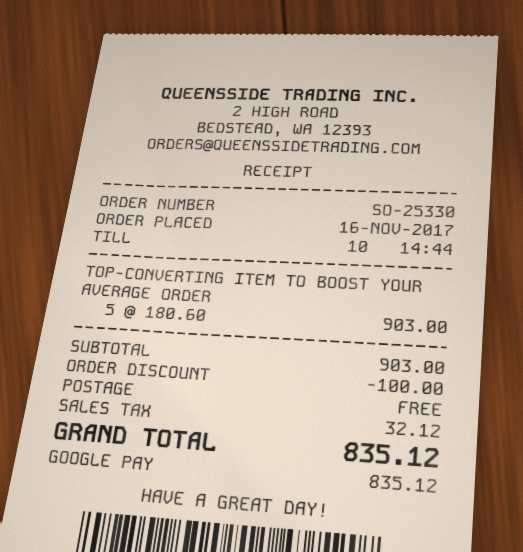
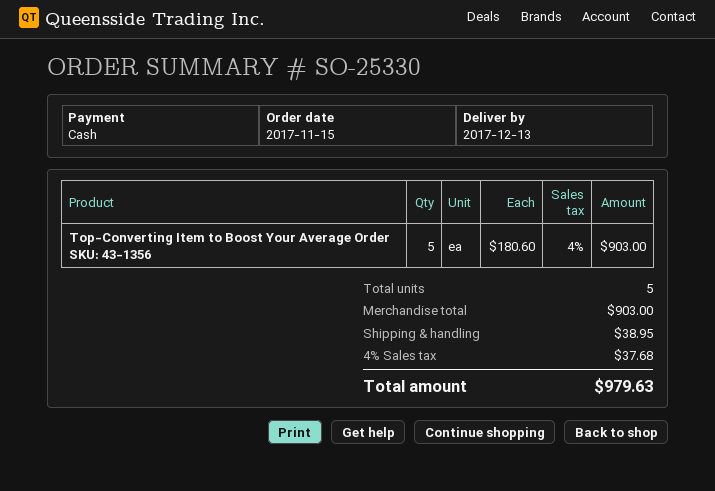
order date: 2017-11-16 -> 2017-11-15
payment method: Google Pay -> cash
discount: 100.00 -> none
shipping: 0.00 -> 38.95
tax: 32.12 -> 37.68
total: 835.12 -> 979.63

